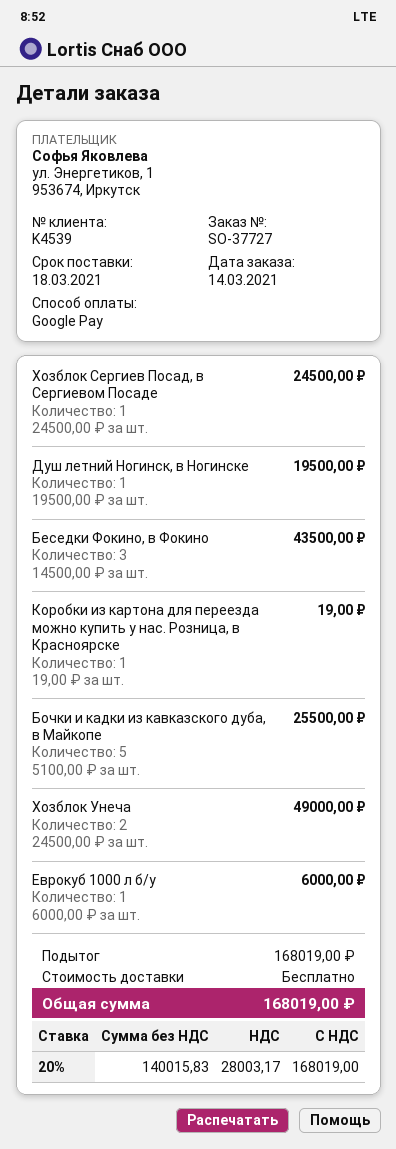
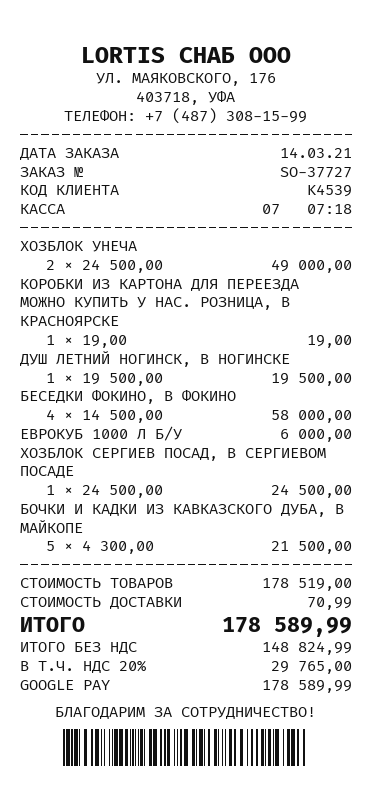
Беседки Фокино, в Фокино: 3 x 14500.00 = 43500.00 -> 4 x 14500.00 = 58000.00
Бочки и кадки из кавказского дуба, в Майкопе: 5 x 5100.00 = 25500.00 -> 5 x 4300.00 = 21500.00
subtotal: 168019.00 -> 178519.00
shipping: 0.00 -> 70.99
net: 140015.83 -> 148824.99
tax: 20% = 28003.17 -> 20% = 29765.00
total: 168019.00 -> 178589.99

